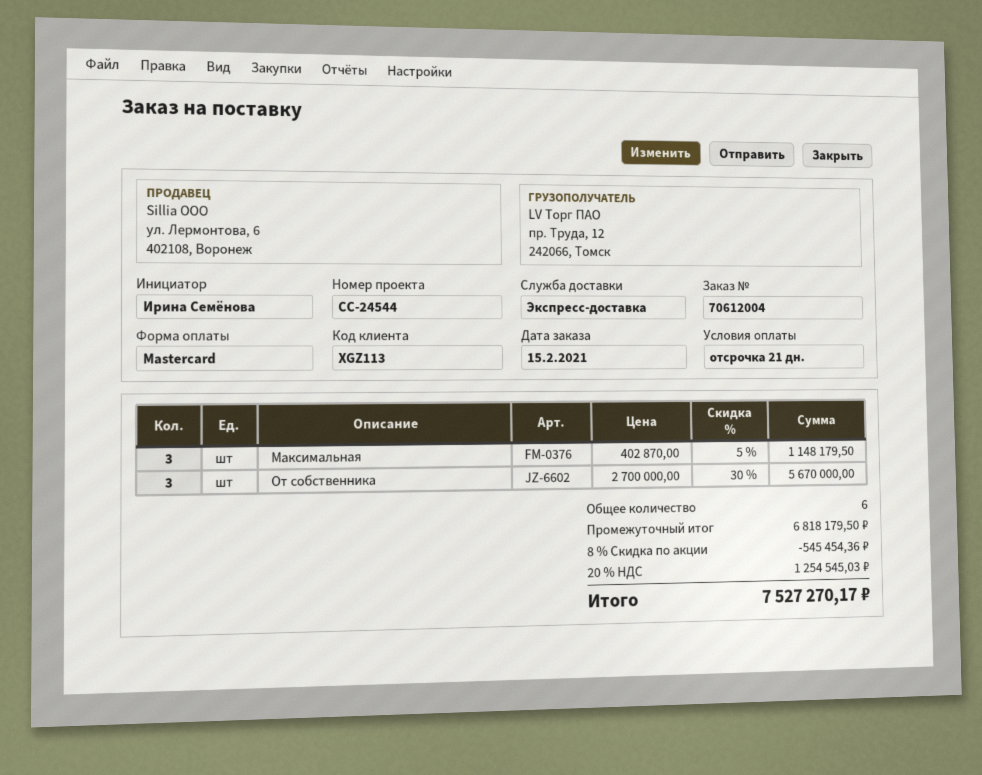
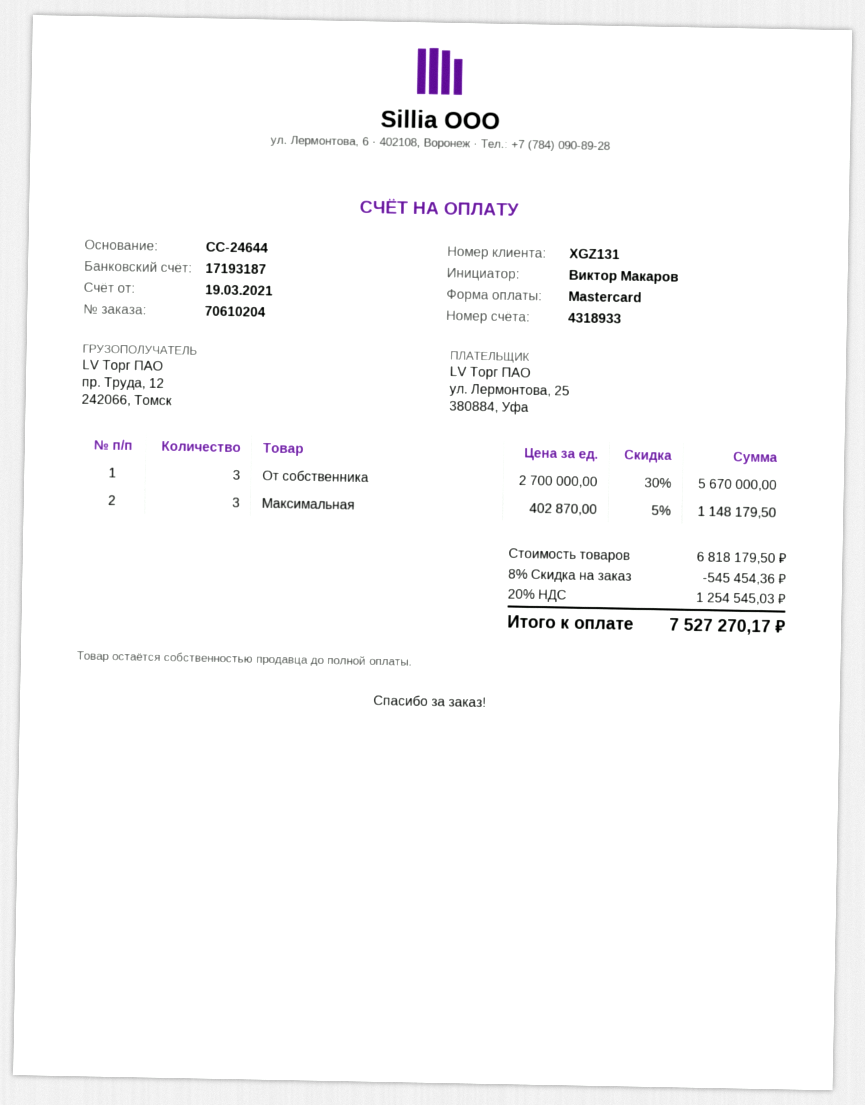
order number: 70612004 -> 70610204
customer number: XGZ113 -> XGZ131
reference: CC-24544 -> CC-24644
ordered by: Ирина Семёнова -> Виктор Макаров

